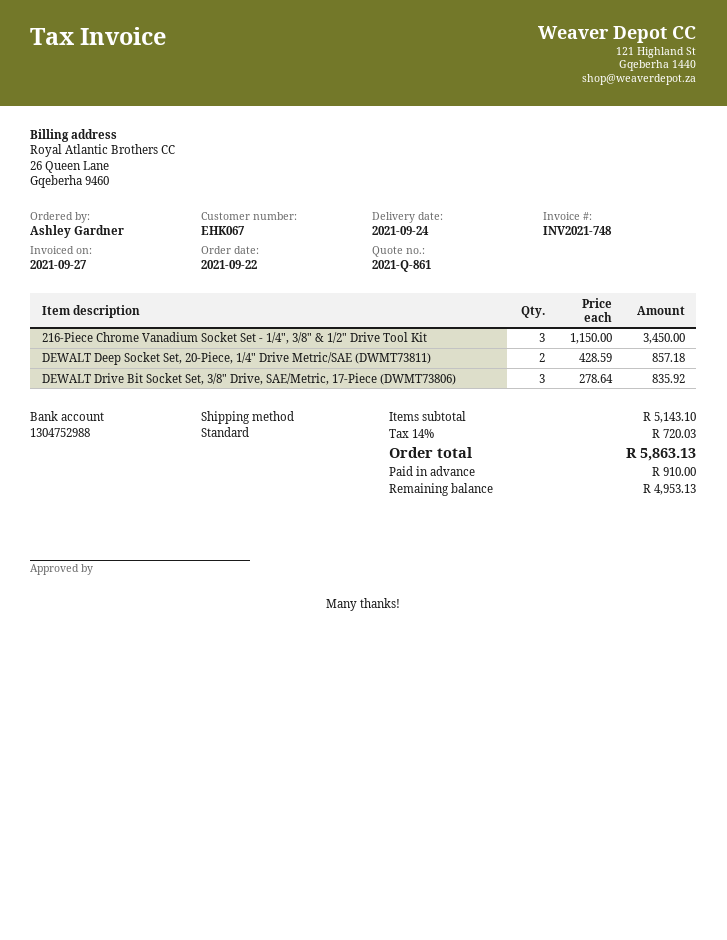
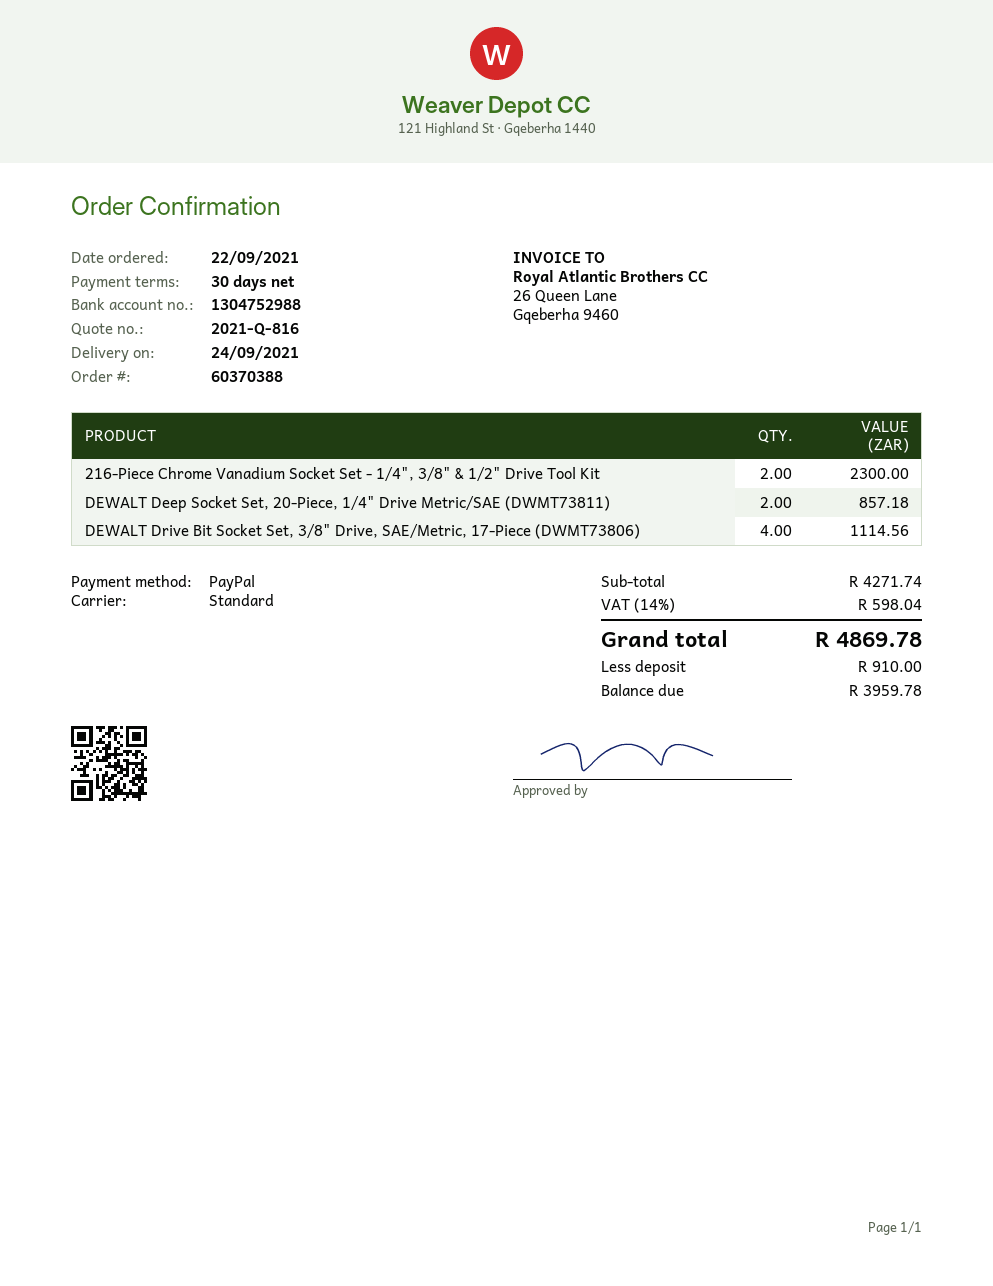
quote number: 2021-Q-861 -> 2021-Q-816
216-Piece Chrome Vanadium Socket Set - 1/4", 3/8" & 1/2" Drive Tool Kit: 3 for 3450.00 -> 2 for 2300.00
DEWALT Drive Bit Socket Set, 3/8" Drive, SAE/Metric, 17-Piece (DWMT73806): 3 for 835.92 -> 4 for 1114.56
subtotal: 5143.10 -> 4271.74
tax: 14% = 720.03 -> 14% = 598.04
total: 5863.13 -> 4869.78
balance: 4953.13 -> 3959.78

